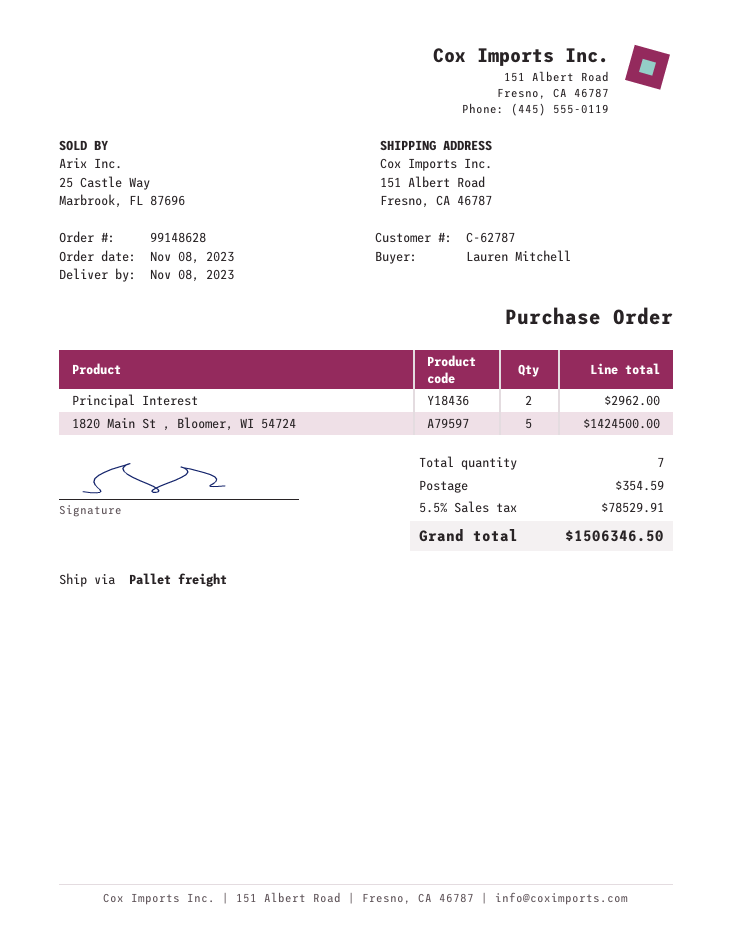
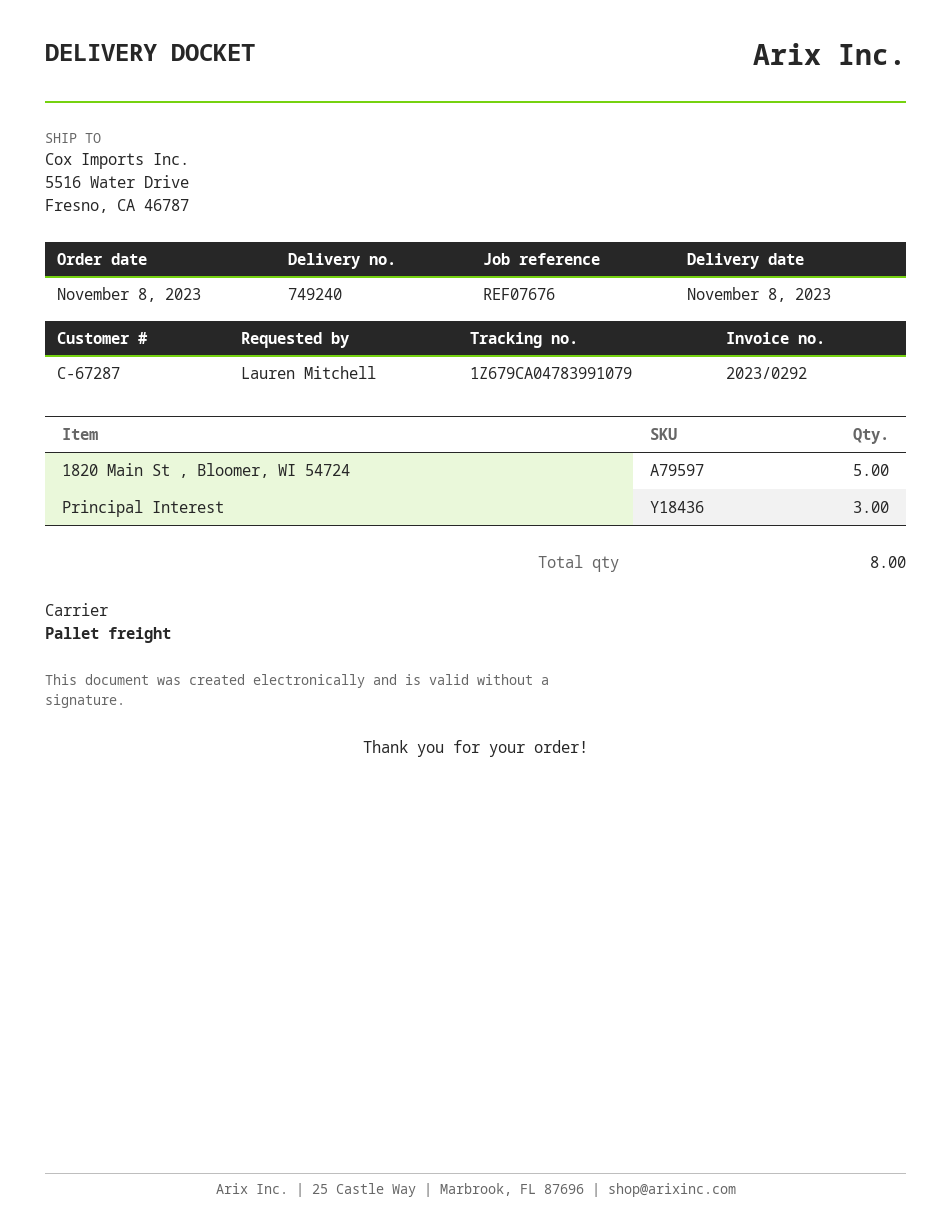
customer number: C-62787 -> C-67287
ship to: 151 Albert Road, Fresno, CA 46787 -> 5516 Water Drive, Fresno, CA 46787
Principal Interest: 2 -> 3
total quantity: 7 -> 8

